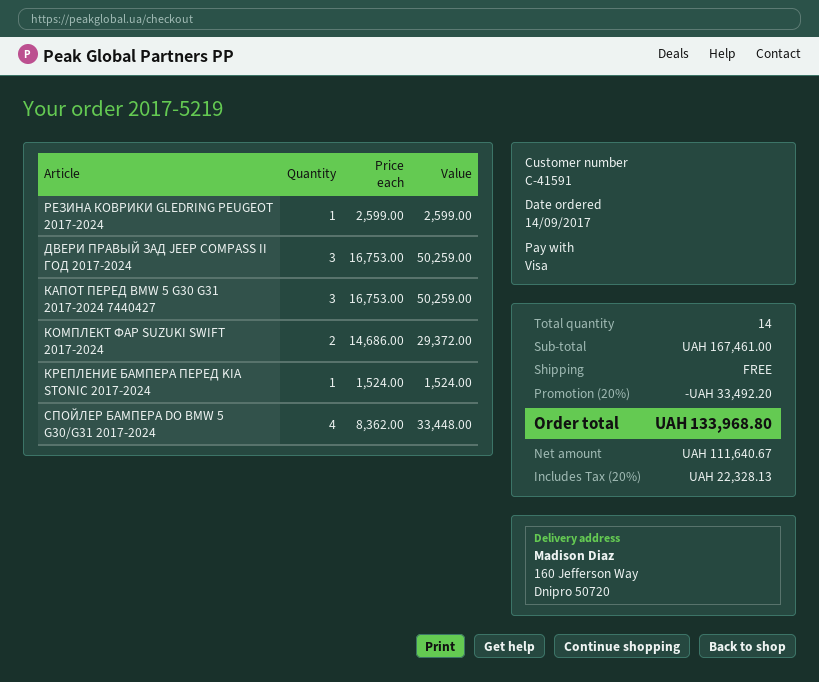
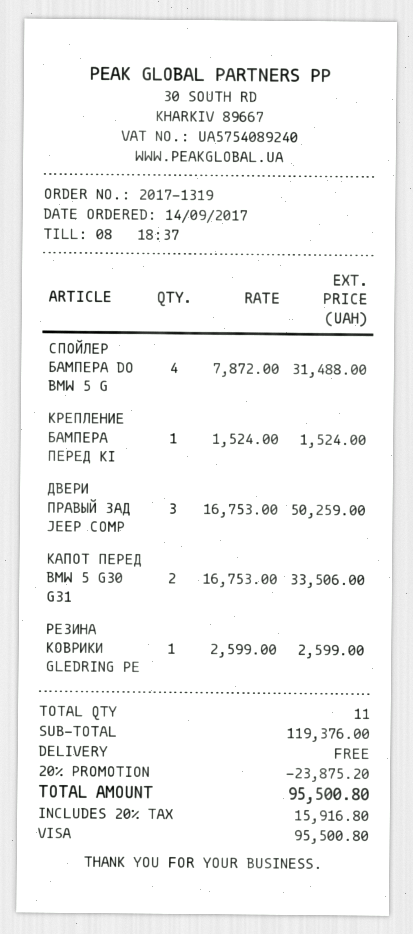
order number: 2017-5219 -> 2017-1319
КАПОТ ПЕРЕД BMW 5 G30 G31 2017-2024 7440427: 3 x 16753.00 = 50259.00 -> 2 x 16753.00 = 33506.00
КОМПЛЕКТ ФАР SUZUKI SWIFT 2017-2024: 2 x 14686.00 = 29372.00 -> none
СПОЙЛЕР БАМПЕРА DO BMW 5 G30/G31 2017-2024: 4 x 8362.00 = 33448.00 -> 4 x 7872.00 = 31488.00
total quantity: 14 -> 11
subtotal: 167461.00 -> 119376.00
discount: 20% = 33492.20 -> 20% = 23875.20
tax: 20% = 22328.13 -> 20% = 15916.80
total: 133968.80 -> 95500.80

